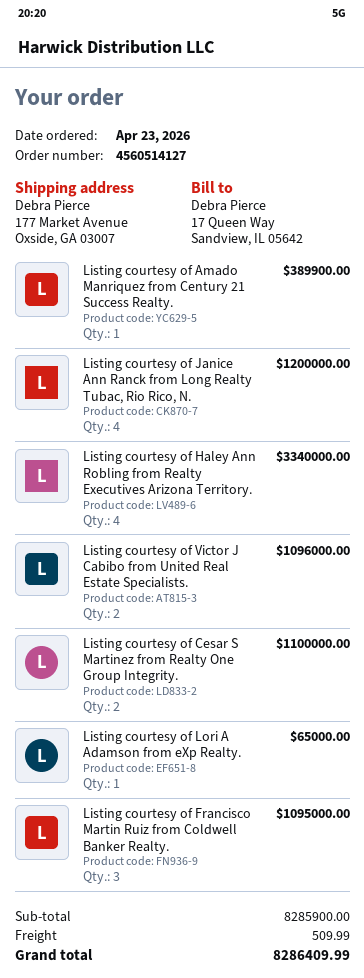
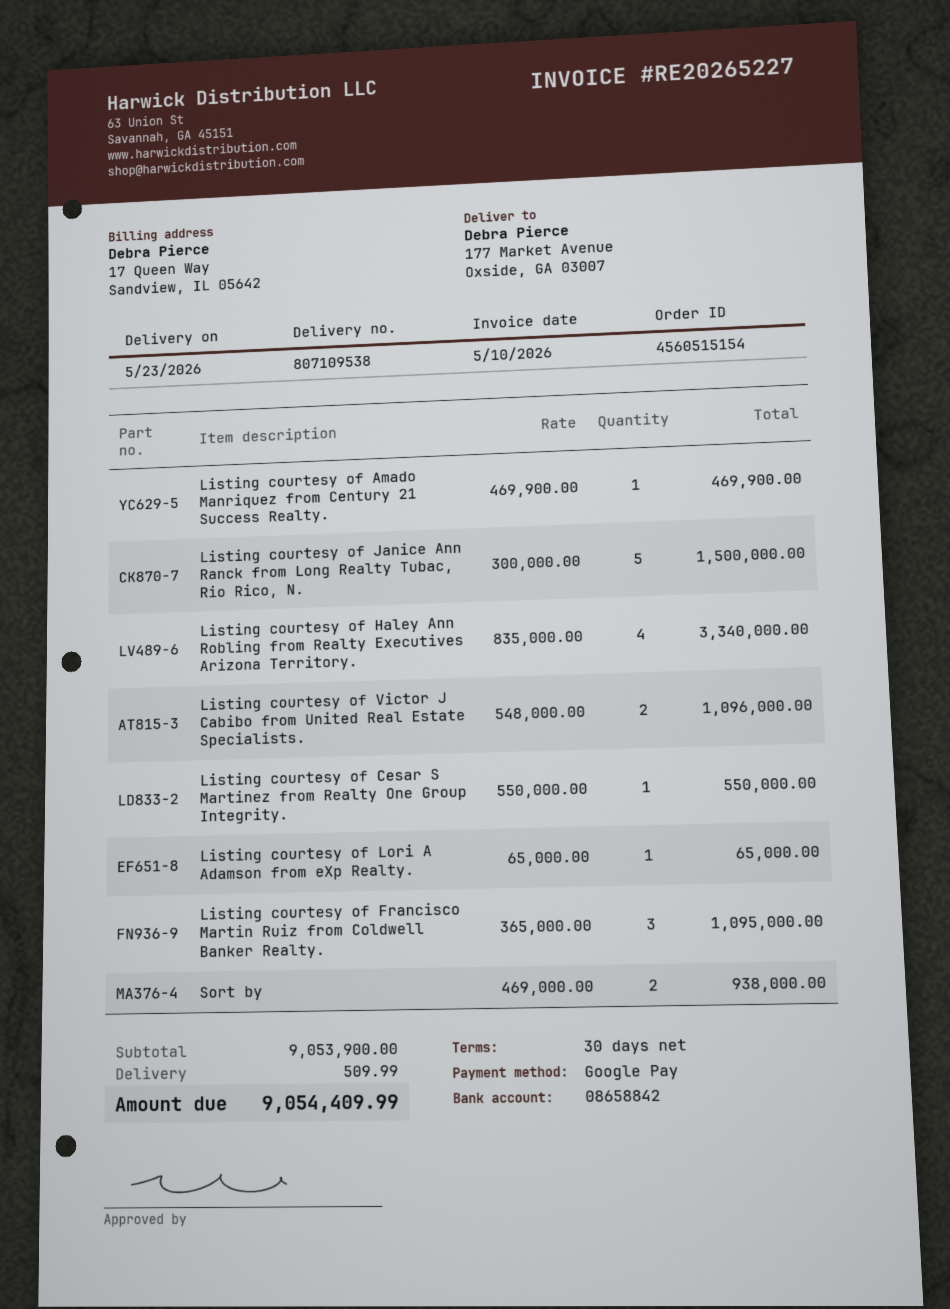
order number: 4560514127 -> 4560515154
Listing courtesy of Amado Manriquez from Century 21 Success Realty.: 1 for 389900.00 -> 1 for 469900.00
Listing courtesy of Janice Ann Ranck from Long Realty Tubac, Rio Rico, N.: 4 for 1200000.00 -> 5 for 1500000.00
Listing courtesy of Cesar S Martinez from Realty One Group Integrity.: 2 for 1100000.00 -> 1 for 550000.00
Sort by: none -> 2 for 938000.00
subtotal: 8285900.00 -> 9053900.00
total: 8286409.99 -> 9054409.99

